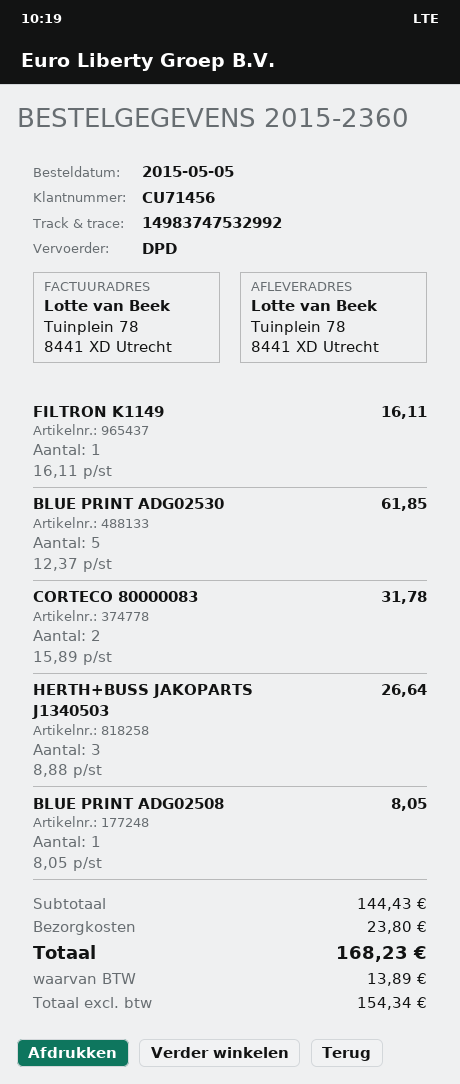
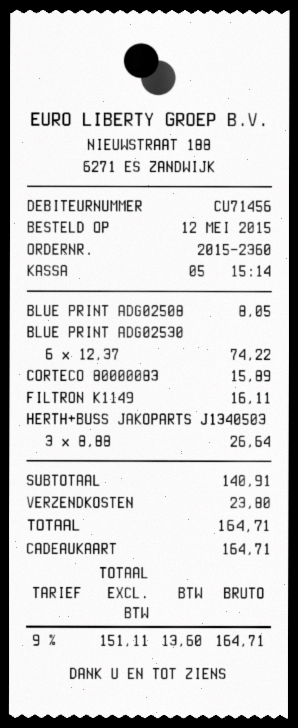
order date: 2015-05-05 -> 2015-05-12
BLUE PRINT ADG02530: 5 x 12.37 = 61.85 -> 6 x 12.37 = 74.22
CORTECO 80000083: 2 x 15.89 = 31.78 -> 1 x 15.89 = 15.89
subtotal: 144.43 -> 140.91
net: 154.34 -> 151.11
tax: 13.89 -> 13.60
total: 168.23 -> 164.71

